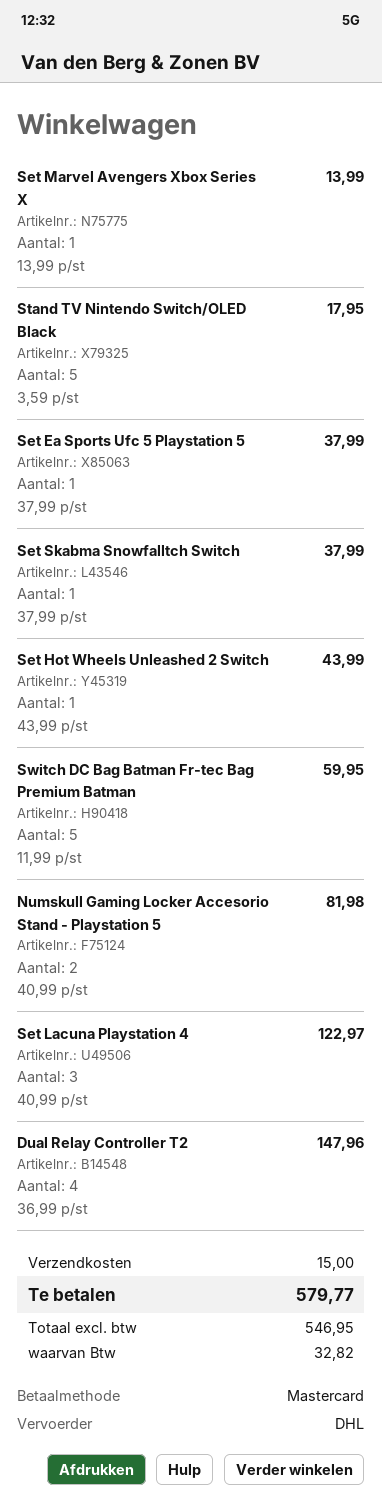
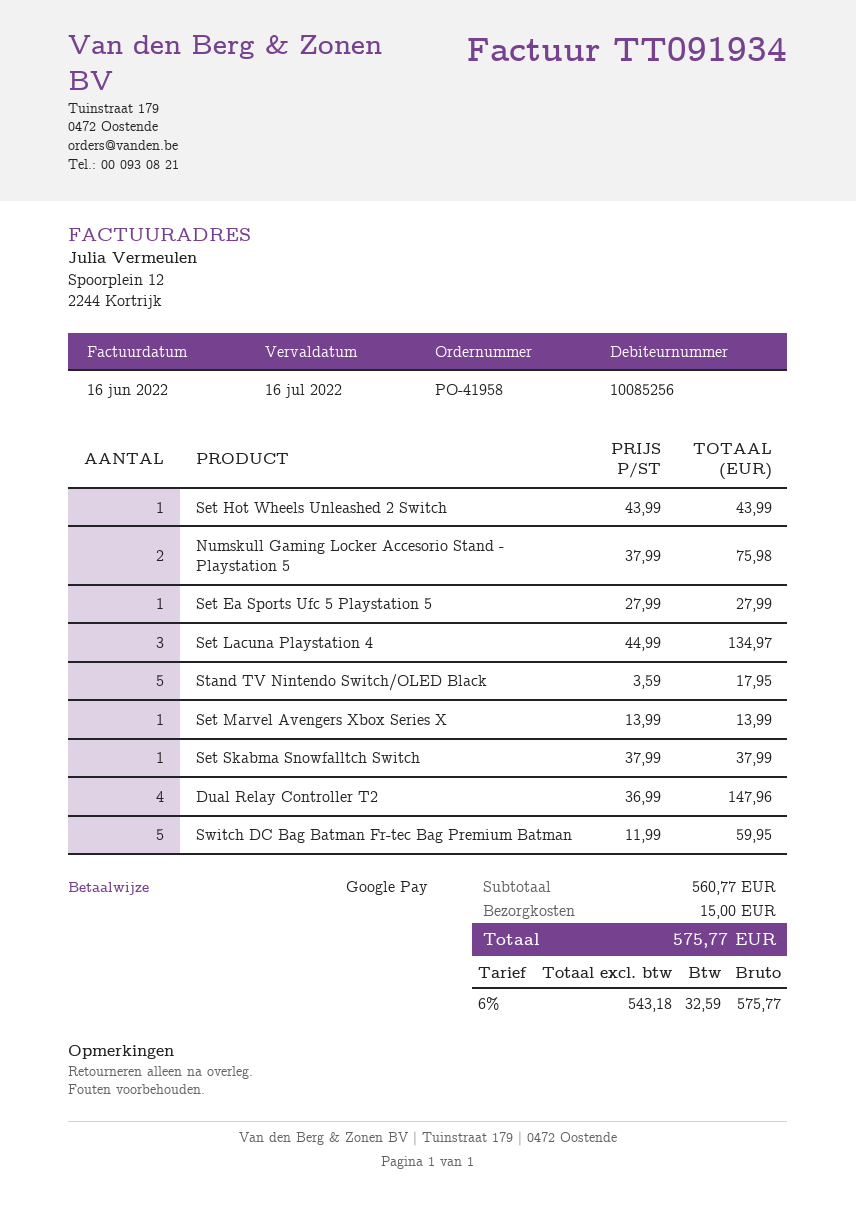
payment method: Mastercard -> Google Pay
Set Ea Sports Ufc 5 Playstation 5: 1 x 37.99 = 37.99 -> 1 x 27.99 = 27.99
Numskull Gaming Locker Accesorio Stand - Playstation 5: 2 x 40.99 = 81.98 -> 2 x 37.99 = 75.98
Set Lacuna Playstation 4: 3 x 40.99 = 122.97 -> 3 x 44.99 = 134.97
net: 546.95 -> 543.18
tax: 32.82 -> 32.59
total: 579.77 -> 575.77

